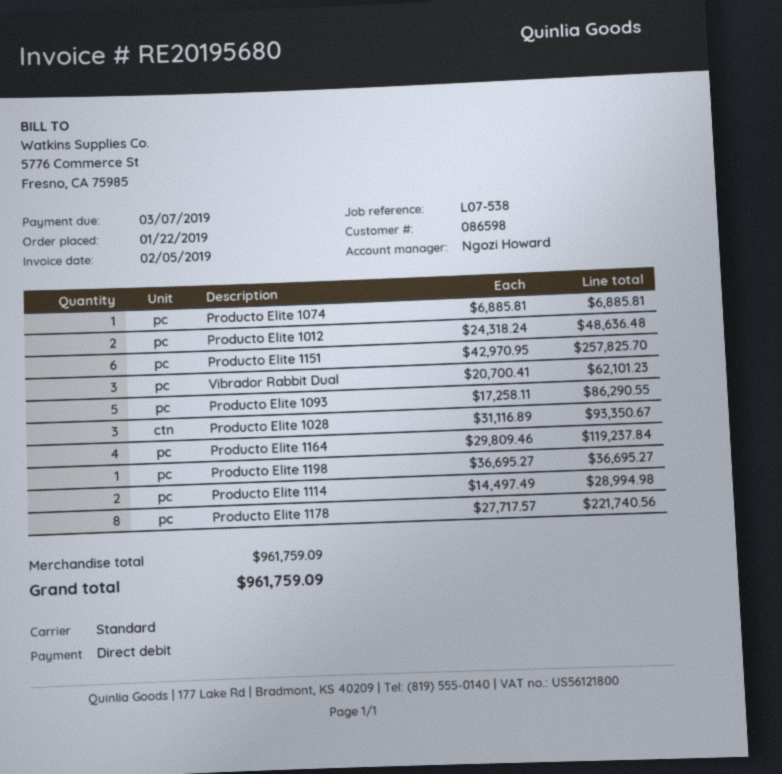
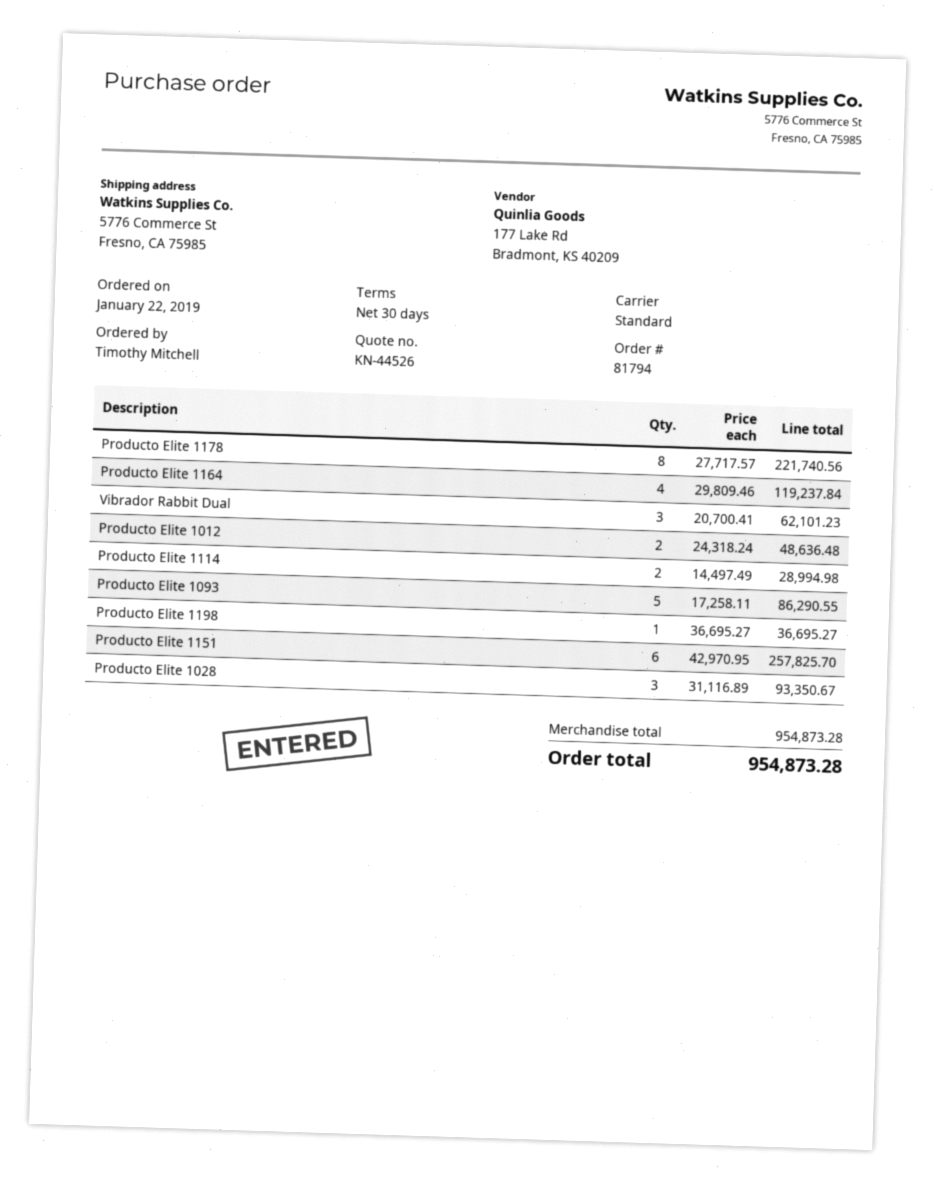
Producto Elite 1074: 1 x 6885.81 = 6885.81 -> none
subtotal: 961759.09 -> 954873.28
total: 961759.09 -> 954873.28

